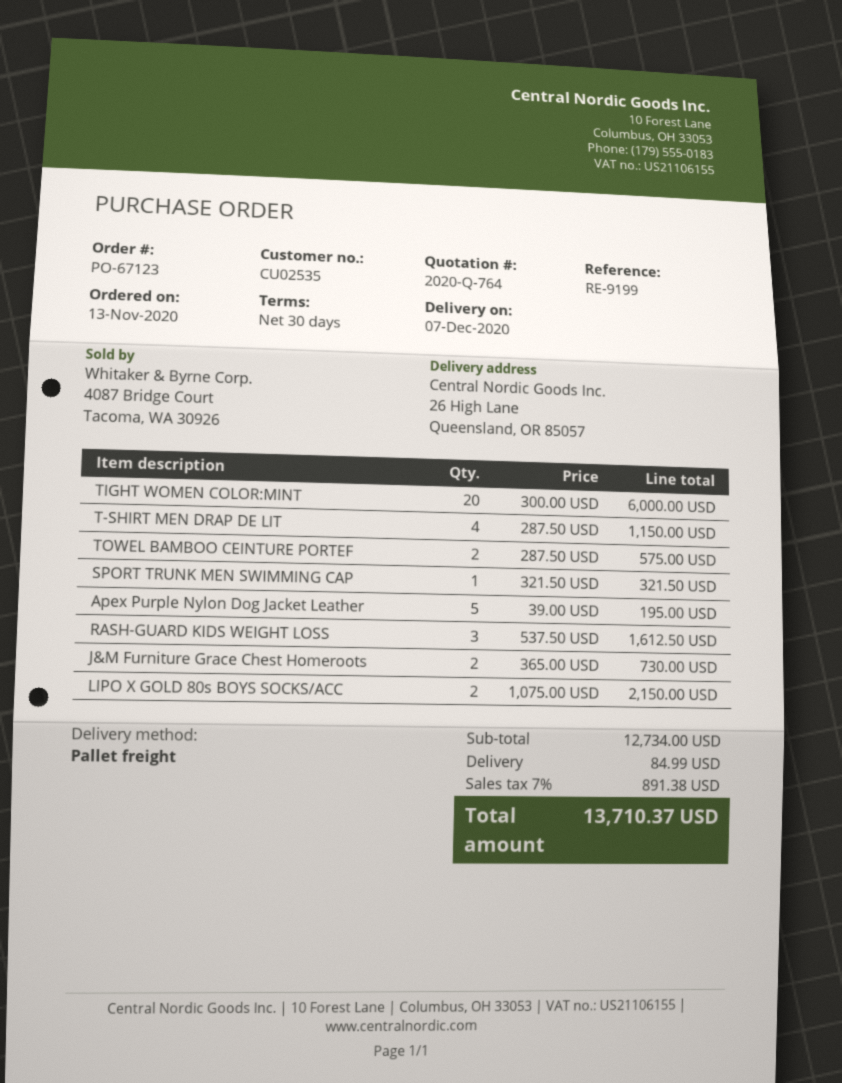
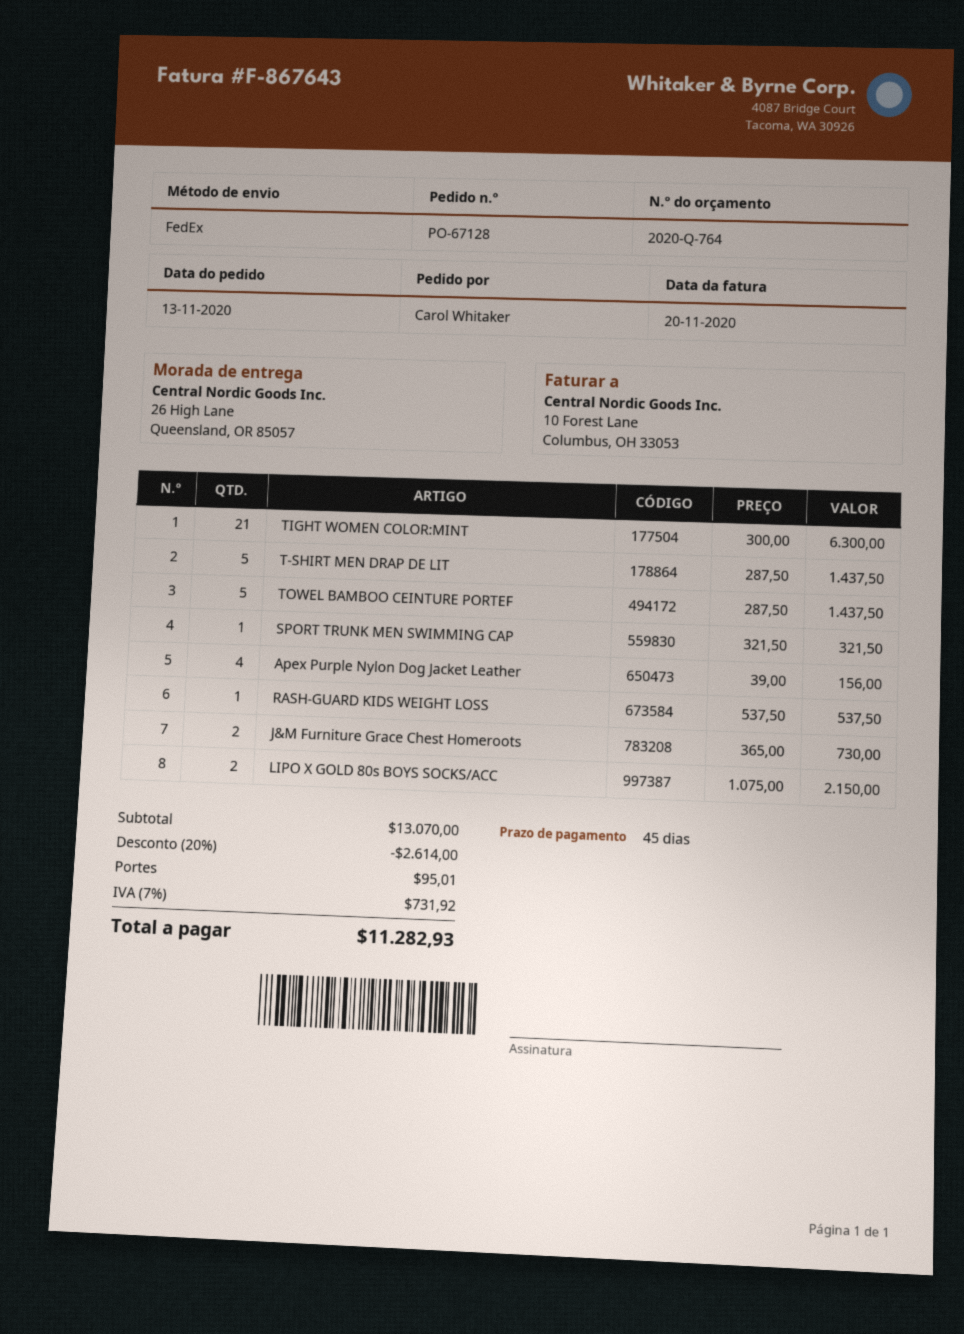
order number: PO-67123 -> PO-67128
payment terms: 30 days -> 45 days
shipping method: pallet freight -> FedEx
TIGHT WOMEN COLOR:MINT: 20 x 300.00 = 6000.00 -> 21 x 300.00 = 6300.00
T-SHIRT MEN DRAP DE LIT: 4 x 287.50 = 1150.00 -> 5 x 287.50 = 1437.50
TOWEL BAMBOO CEINTURE PORTEF: 2 x 287.50 = 575.00 -> 5 x 287.50 = 1437.50
Apex Purple Nylon Dog Jacket Leather: 5 x 39.00 = 195.00 -> 4 x 39.00 = 156.00
RASH-GUARD KIDS WEIGHT LOSS: 3 x 537.50 = 1612.50 -> 1 x 537.50 = 537.50
subtotal: 12734.00 -> 13070.00
discount: none -> 20% = 2614.00
shipping: 84.99 -> 95.01
tax: 7% = 891.38 -> 7% = 731.92
total: 13710.37 -> 11282.93

